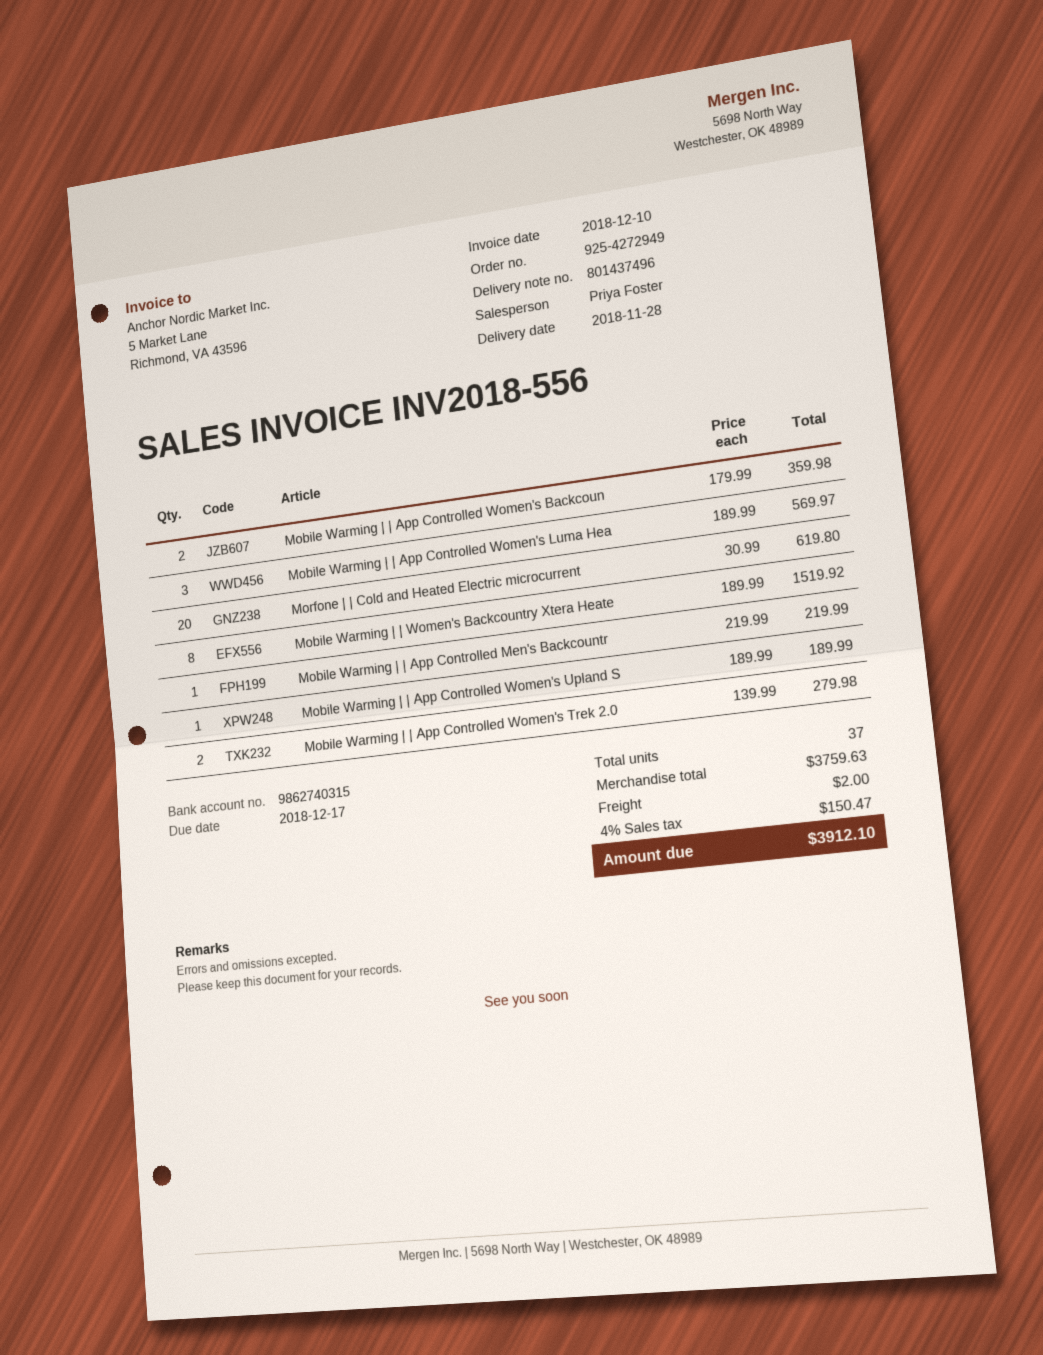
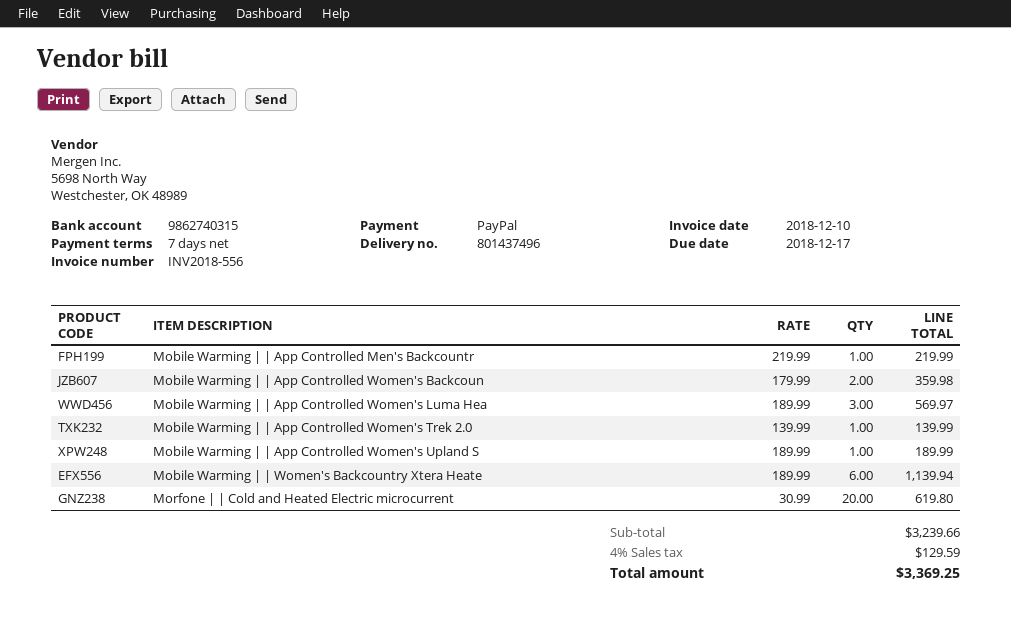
Mobile Warming | | Women's Backcountry Xtera Heate: 8 x 189.99 = 1519.92 -> 6 x 189.99 = 1139.94
Mobile Warming | | App Controlled Women's Trek 2.0: 2 x 139.99 = 279.98 -> 1 x 139.99 = 139.99
subtotal: 3759.63 -> 3239.66
shipping: 2.00 -> none
tax: 4% = 150.47 -> 4% = 129.59
total: 3912.10 -> 3369.25

